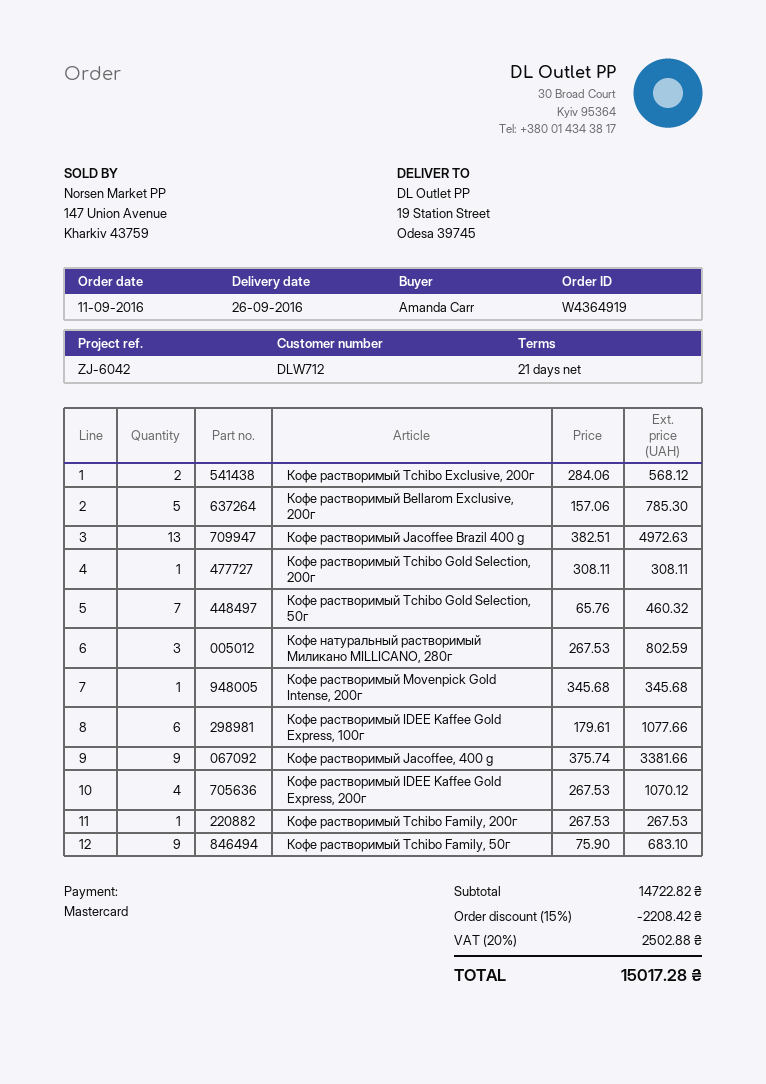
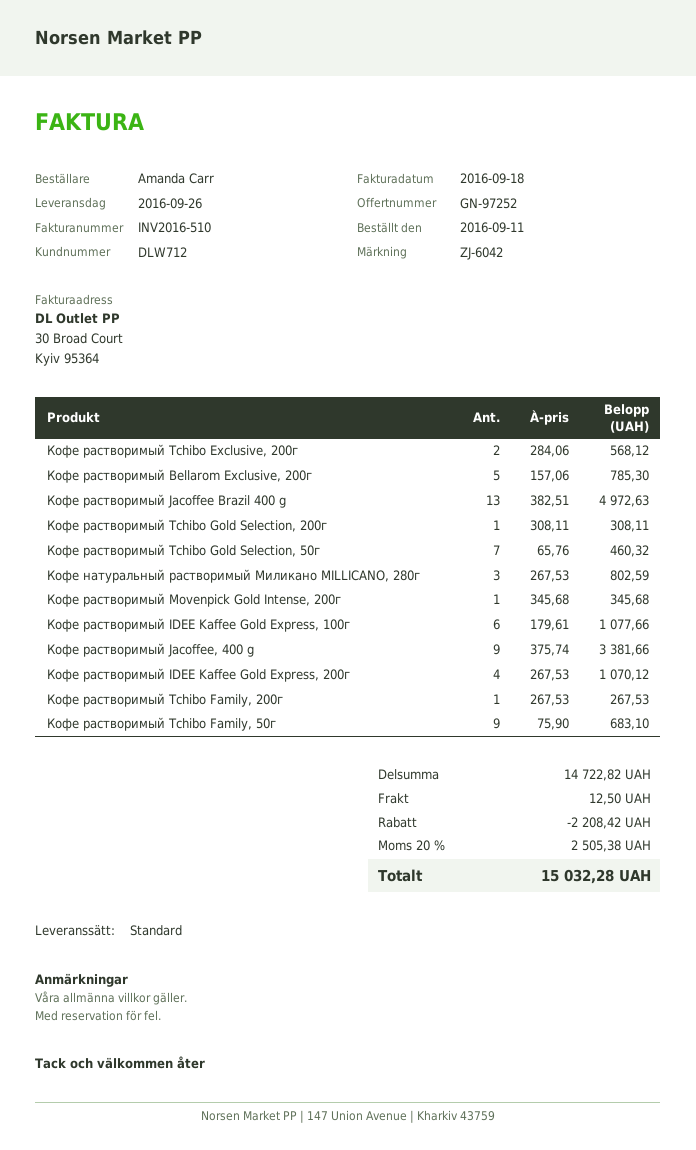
shipping: none -> 12.50
tax: 20% = 2502.88 -> 20% = 2505.38
total: 15017.28 -> 15032.28

